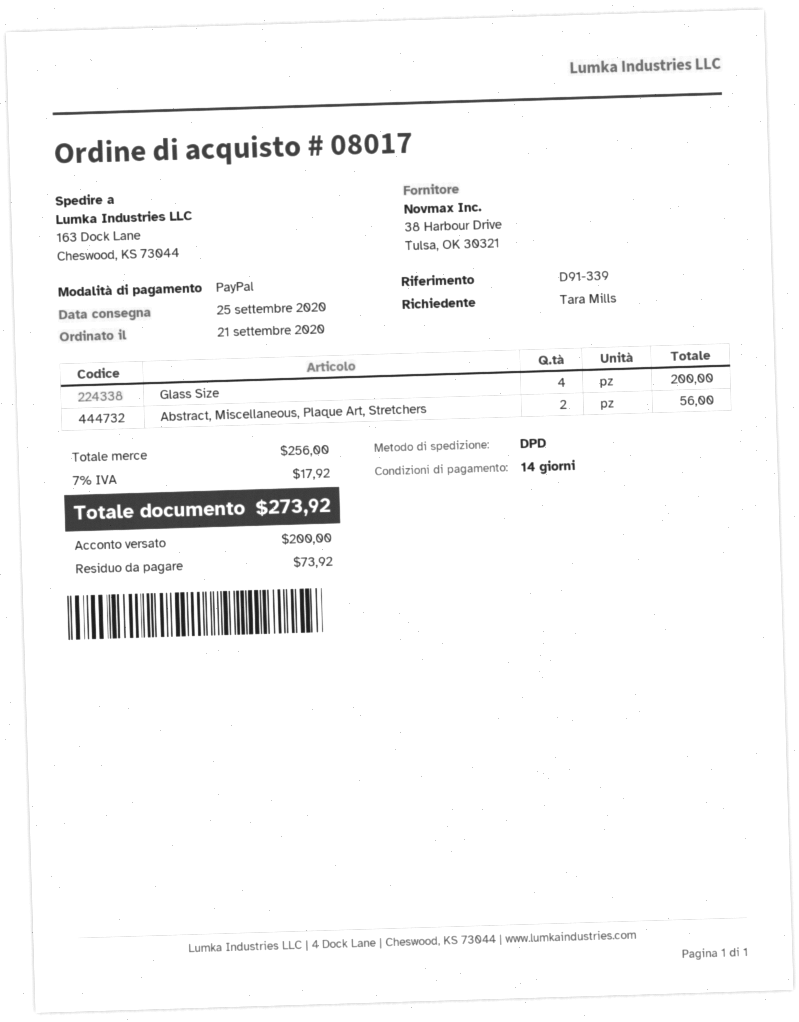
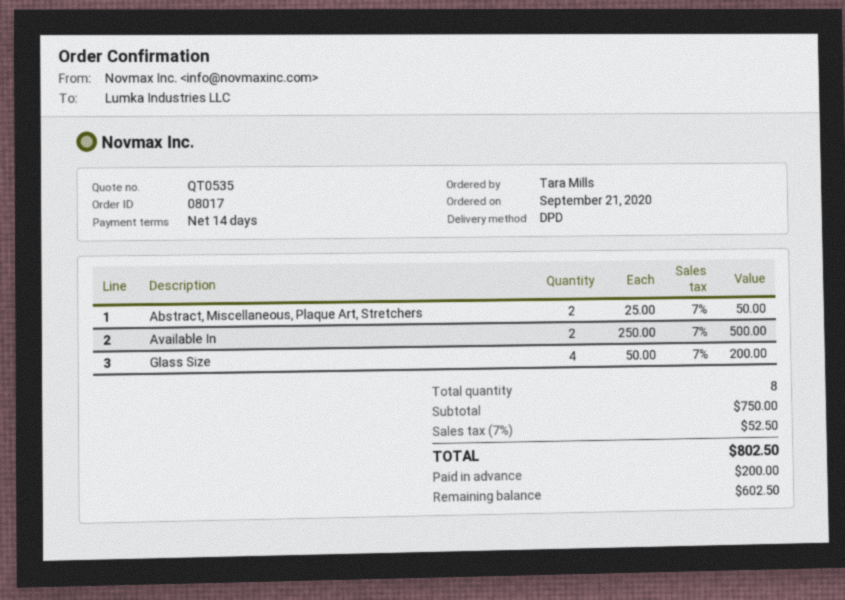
Abstract, Miscellaneous, Plaque Art, Stretchers: 2 for 56.00 -> 2 for 50.00
Available In: none -> 2 for 500.00
subtotal: 256.00 -> 750.00
tax: 7% = 17.92 -> 7% = 52.50
total: 273.92 -> 802.50
balance: 73.92 -> 602.50

